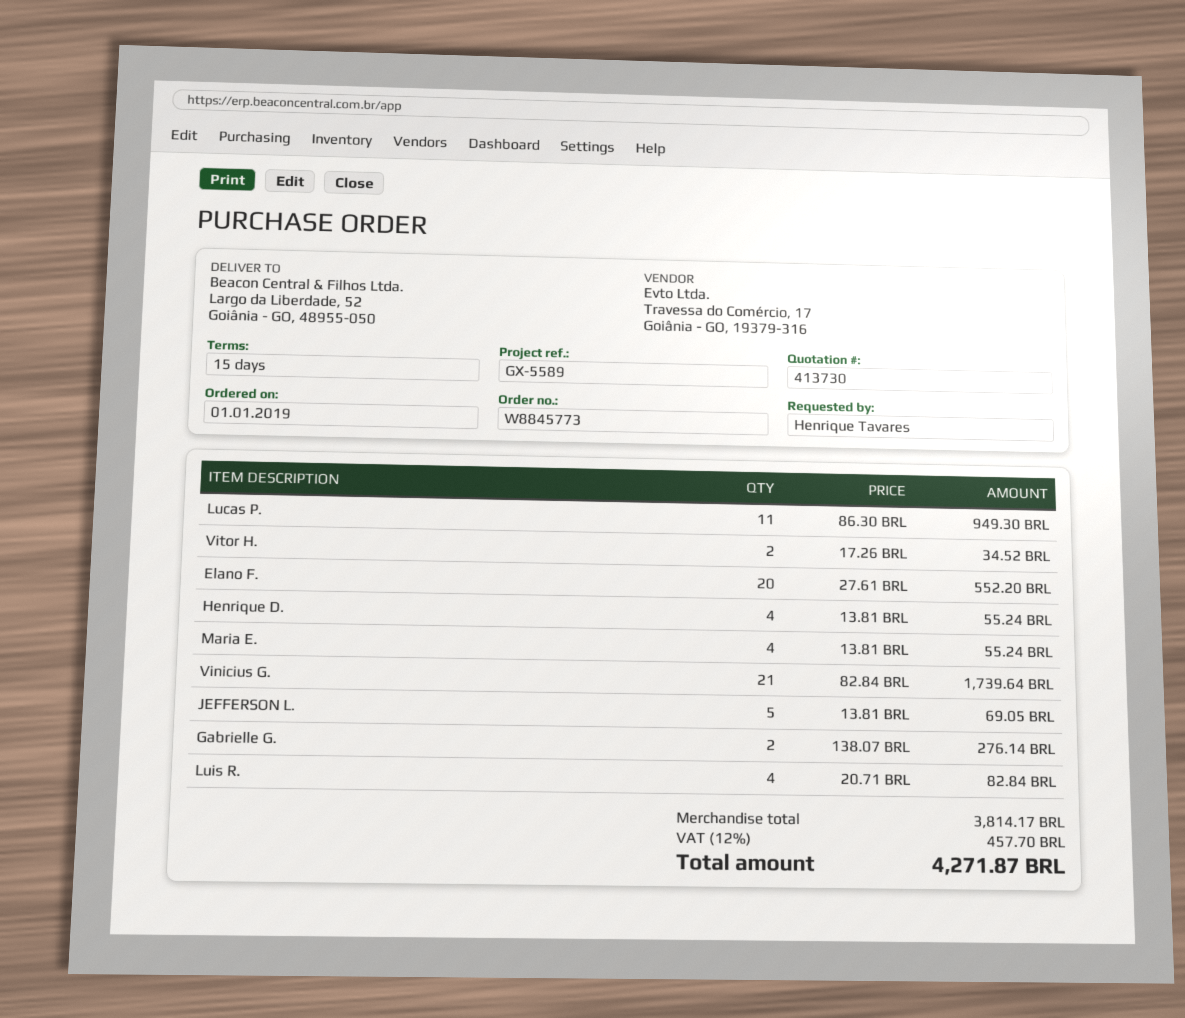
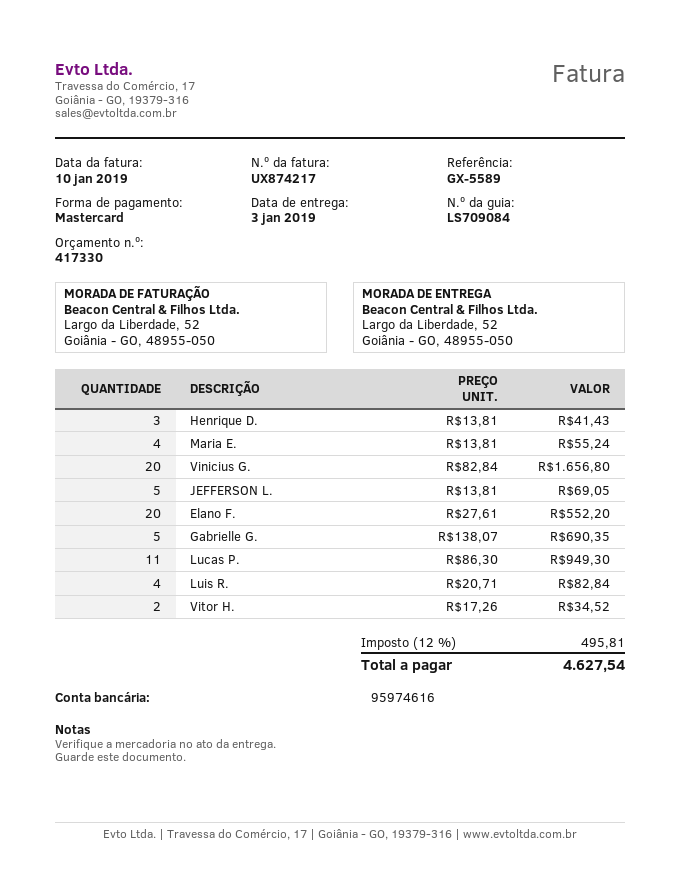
quote number: 413730 -> 417330
Henrique D.: 4 x 13.81 = 55.24 -> 3 x 13.81 = 41.43
Vinicius G.: 21 x 82.84 = 1739.64 -> 20 x 82.84 = 1656.80
Gabrielle G.: 2 x 138.07 = 276.14 -> 5 x 138.07 = 690.35
tax: 12% = 457.70 -> 12% = 495.81
total: 4271.87 -> 4627.54

